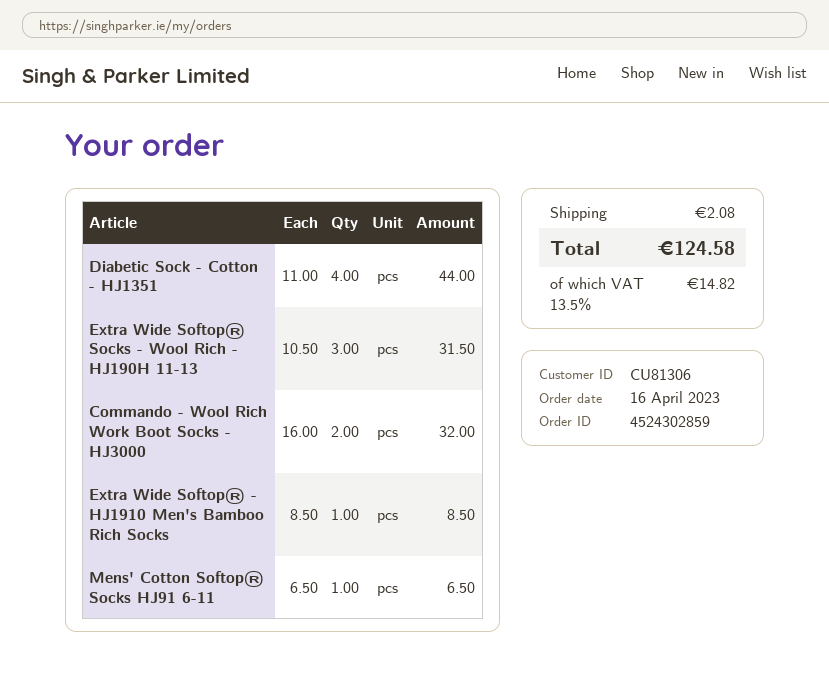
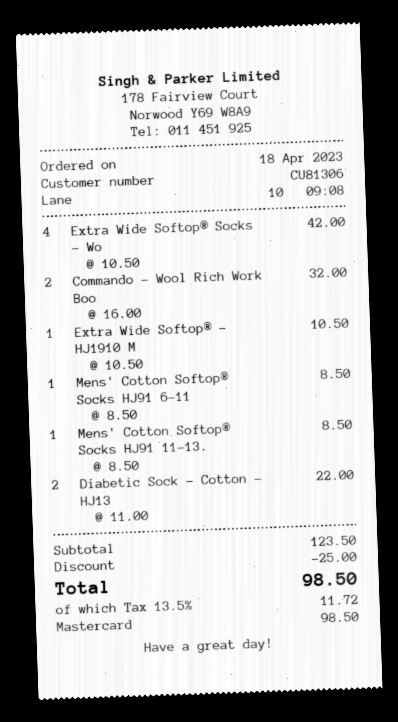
order date: 2023-04-16 -> 2023-04-18
Diabetic Sock - Cotton - HJ1351: 4 x 11.00 = 44.00 -> 2 x 11.00 = 22.00
Extra Wide Softop® Socks - Wool Rich - HJ190H 11-13: 3 x 10.50 = 31.50 -> 4 x 10.50 = 42.00
Extra Wide Softop® - HJ1910 Men's Bamboo Rich Socks: 1 x 8.50 = 8.50 -> 1 x 10.50 = 10.50
Mens' Cotton Softop® Socks HJ91 6-11: 1 x 6.50 = 6.50 -> 1 x 8.50 = 8.50
Mens' Cotton Softop® Socks HJ91 11-13.: none -> 1 x 8.50 = 8.50
discount: none -> 25.00
shipping: 2.08 -> none
tax: 13.5% = 14.82 -> 13.5% = 11.72
total: 124.58 -> 98.50

